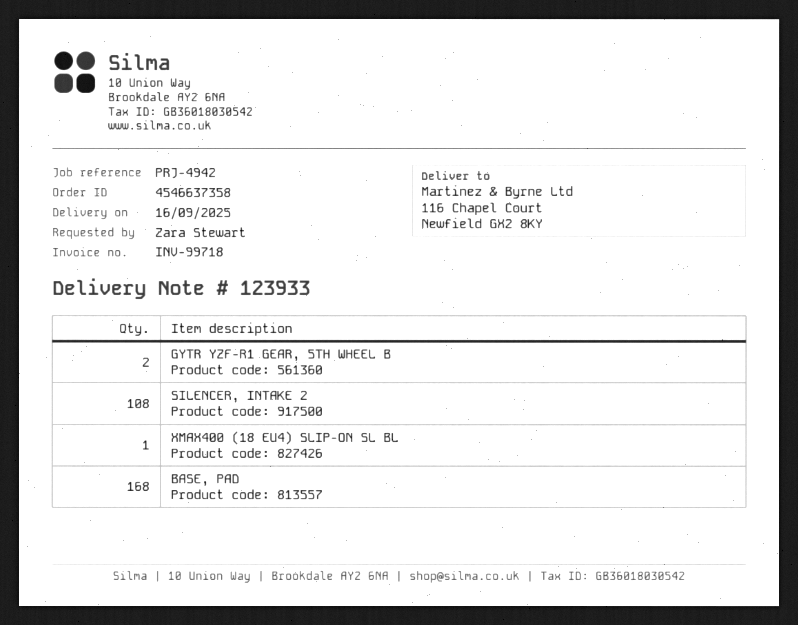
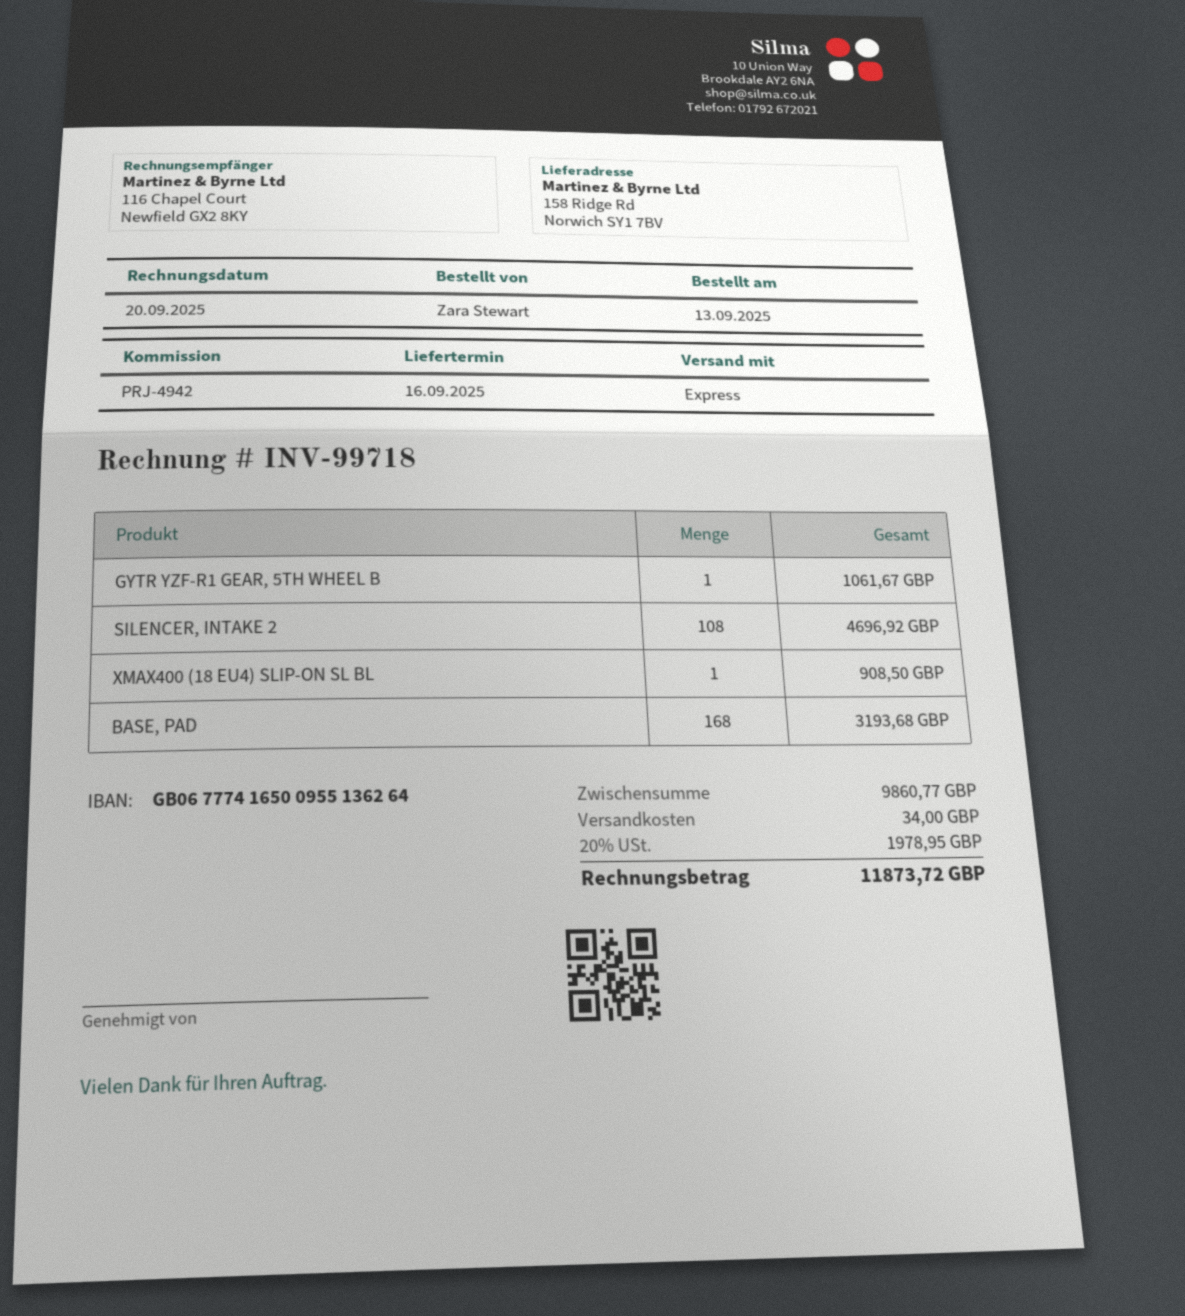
ship to: 116 Chapel Court, Newfield GX2 8KY -> 158 Ridge Rd, Norwich SY1 7BV
GYTR YZF-R1 GEAR, 5TH WHEEL B: 2 -> 1

